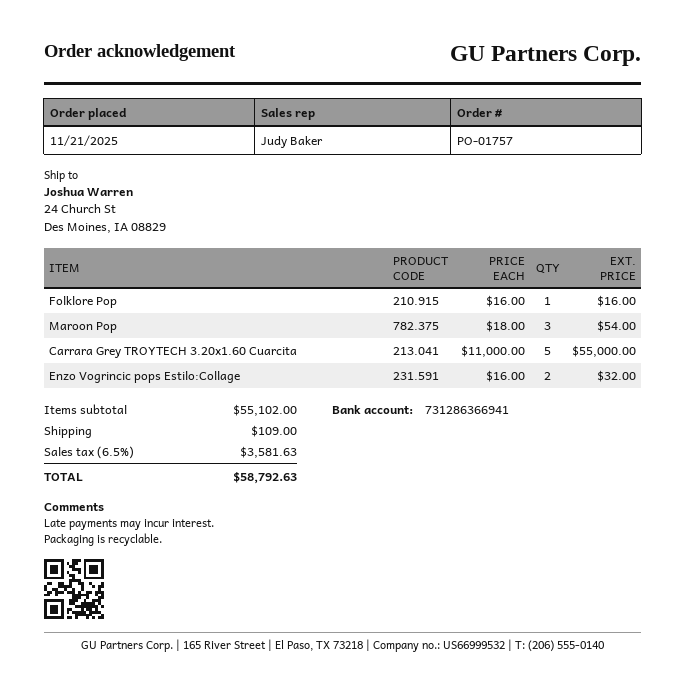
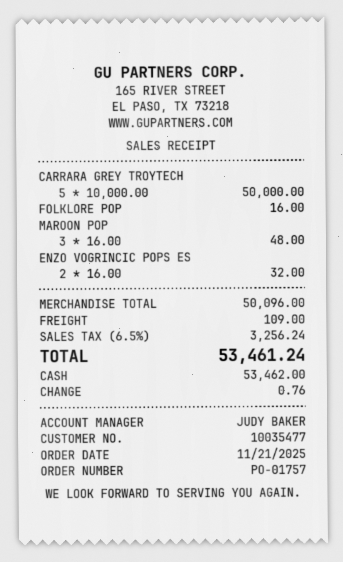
Maroon Pop: 3 x 18.00 = 54.00 -> 3 x 16.00 = 48.00
Carrara Grey TROYTECH 3.20x1.60 Cuarcita: 5 x 11000.00 = 55000.00 -> 5 x 10000.00 = 50000.00
subtotal: 55102.00 -> 50096.00
tax: 6.5% = 3581.63 -> 6.5% = 3256.24
total: 58792.63 -> 53461.24

